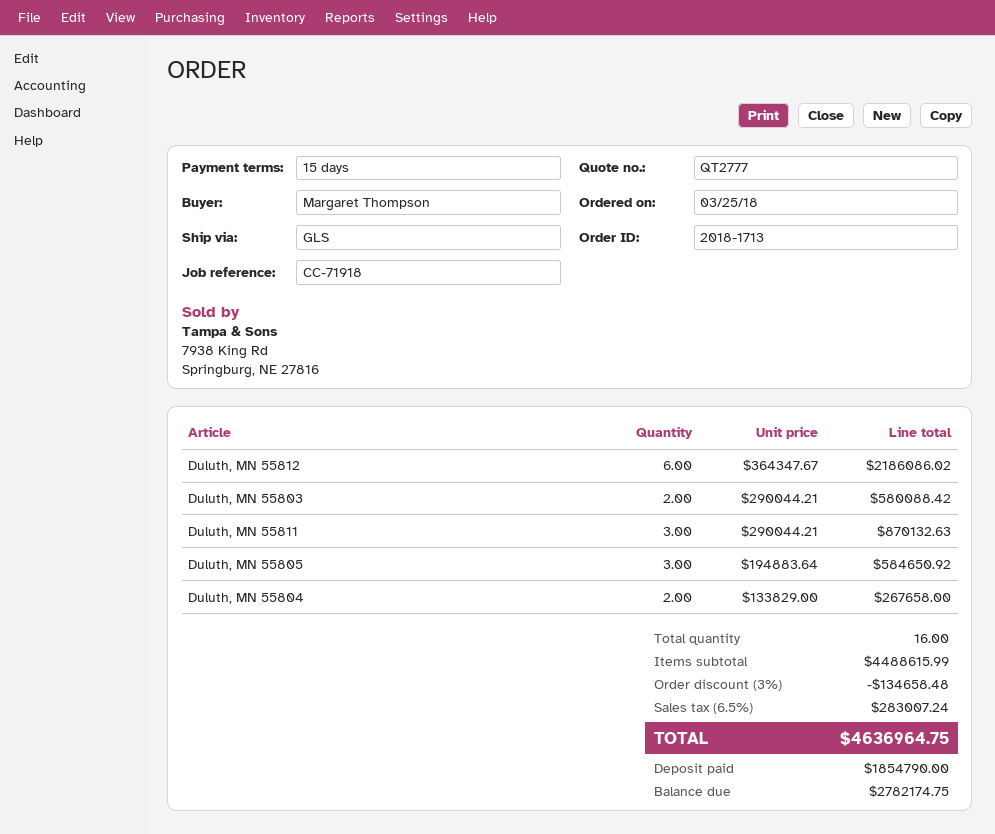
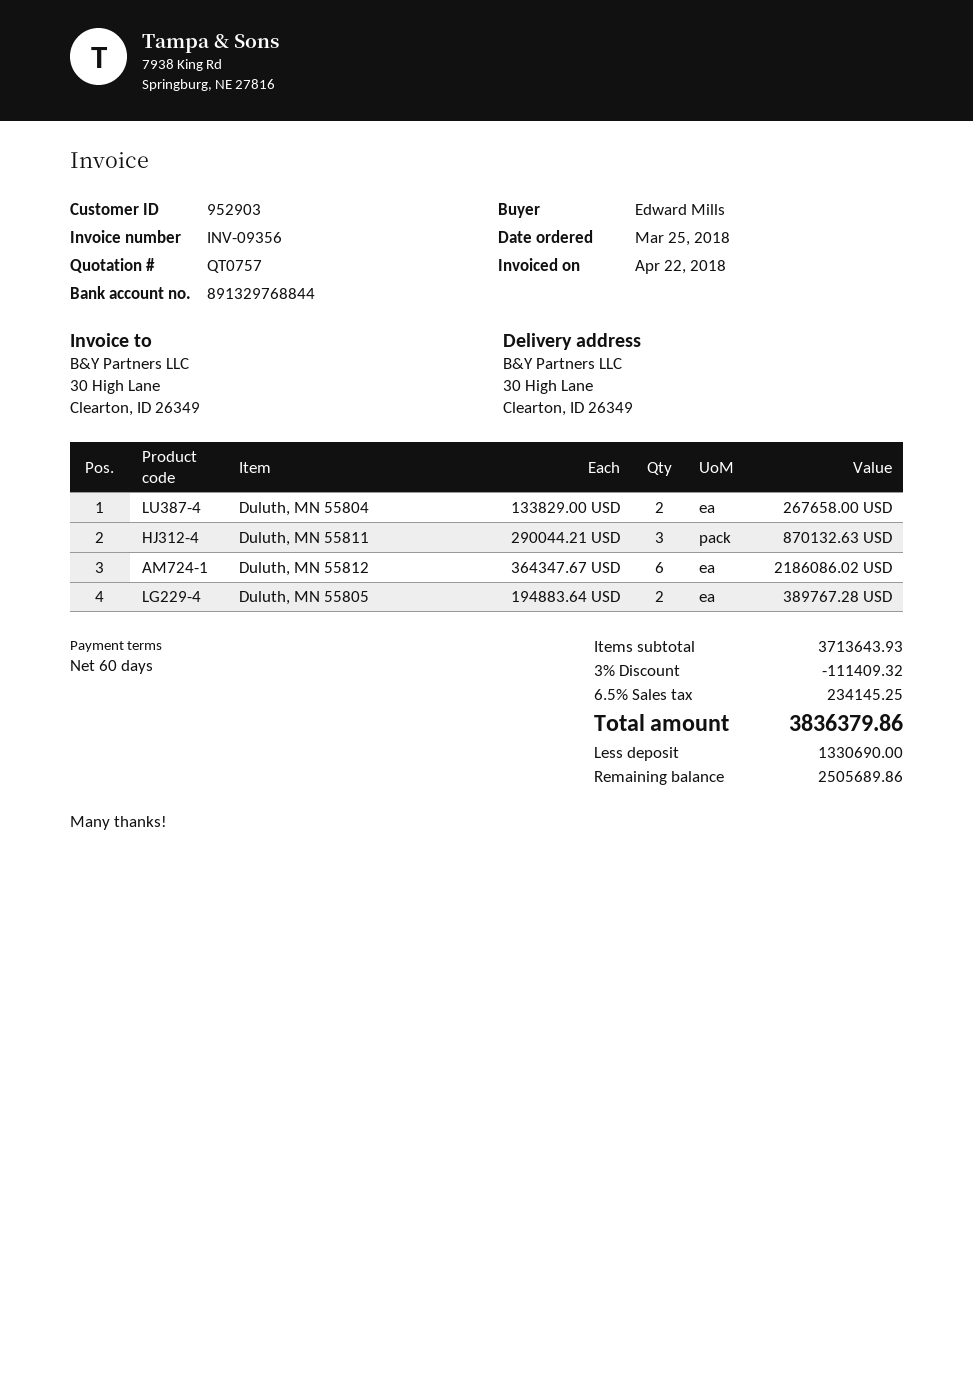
quote number: QT2777 -> QT0757
payment terms: 15 days -> 60 days
ordered by: Margaret Thompson -> Edward Mills
Duluth, MN 55803: 2 x 290044.21 = 580088.42 -> none
Duluth, MN 55805: 3 x 194883.64 = 584650.92 -> 2 x 194883.64 = 389767.28
subtotal: 4488615.99 -> 3713643.93
discount: 3% = 134658.48 -> 3% = 111409.32
tax: 6.5% = 283007.24 -> 6.5% = 234145.25
total: 4636964.75 -> 3836379.86
deposit: 1854790.00 -> 1330690.00
balance: 2782174.75 -> 2505689.86

